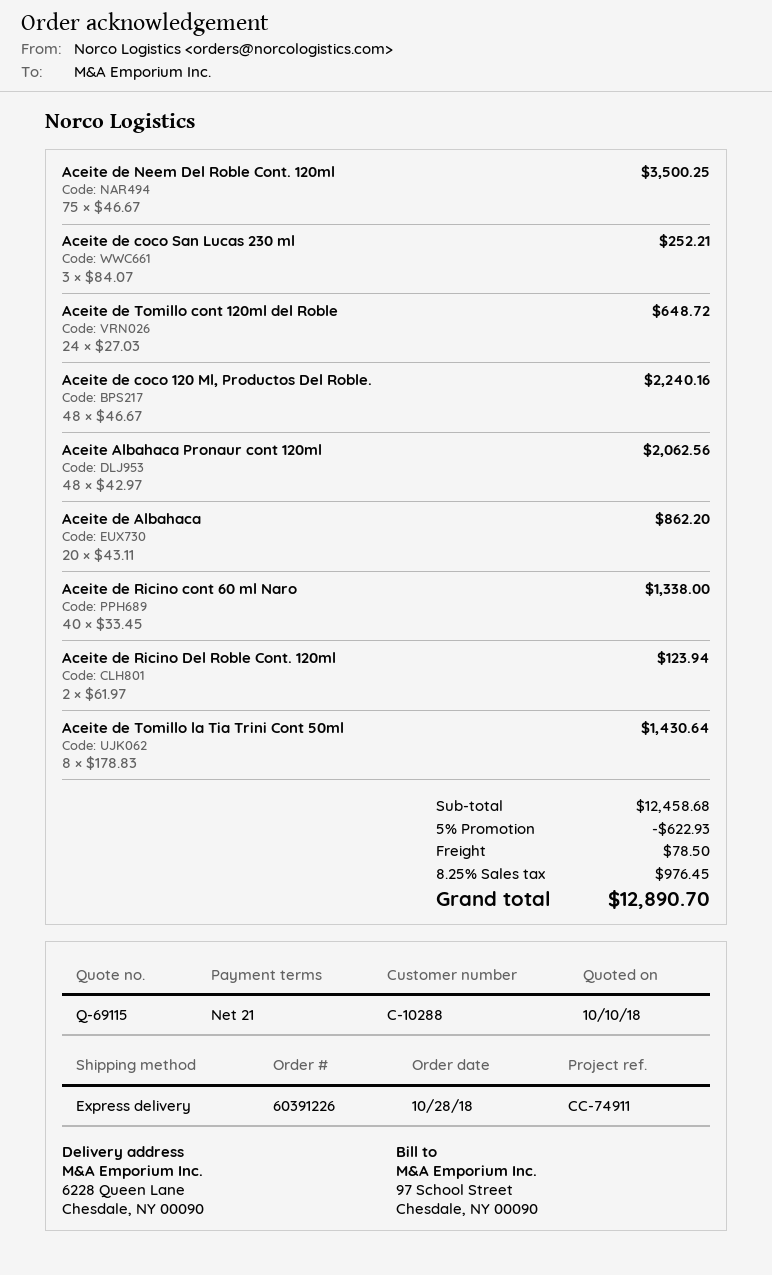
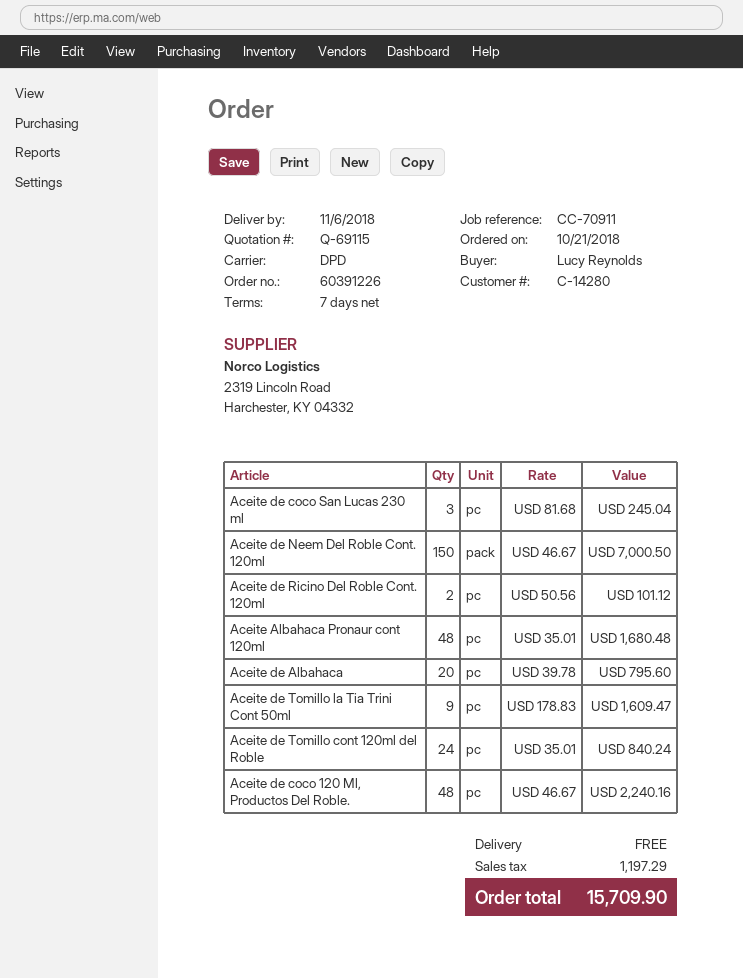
order date: 2018-10-28 -> 2018-10-21
payment terms: 21 days -> 7 days
customer number: C-10288 -> C-14280
reference: CC-74911 -> CC-70911
shipping method: express -> DPD
Aceite de Neem Del Roble Cont. 120ml: 75 x 46.67 = 3500.25 -> 150 x 46.67 = 7000.50
Aceite de coco San Lucas 230 ml: 3 x 84.07 = 252.21 -> 3 x 81.68 = 245.04
Aceite de Tomillo cont 120ml del Roble: 24 x 27.03 = 648.72 -> 24 x 35.01 = 840.24
Aceite Albahaca Pronaur cont 120ml: 48 x 42.97 = 2062.56 -> 48 x 35.01 = 1680.48
Aceite de Albahaca: 20 x 43.11 = 862.20 -> 20 x 39.78 = 795.60
Aceite de Ricino cont 60 ml Naro: 40 x 33.45 = 1338.00 -> none
Aceite de Ricino Del Roble Cont. 120ml: 2 x 61.97 = 123.94 -> 2 x 50.56 = 101.12
Aceite de Tomillo la Tia Trini Cont 50ml: 8 x 178.83 = 1430.64 -> 9 x 178.83 = 1609.47
discount: 5% = 622.93 -> none
shipping: 78.50 -> 0.00
tax: 976.45 -> 1197.29
total: 12890.70 -> 15709.90

